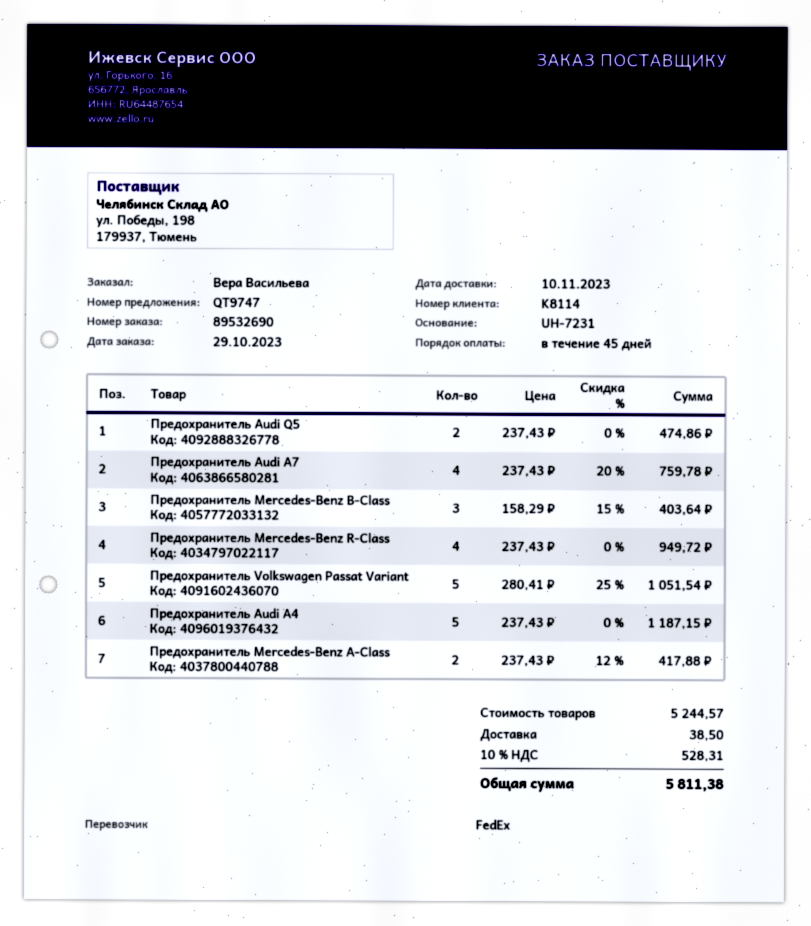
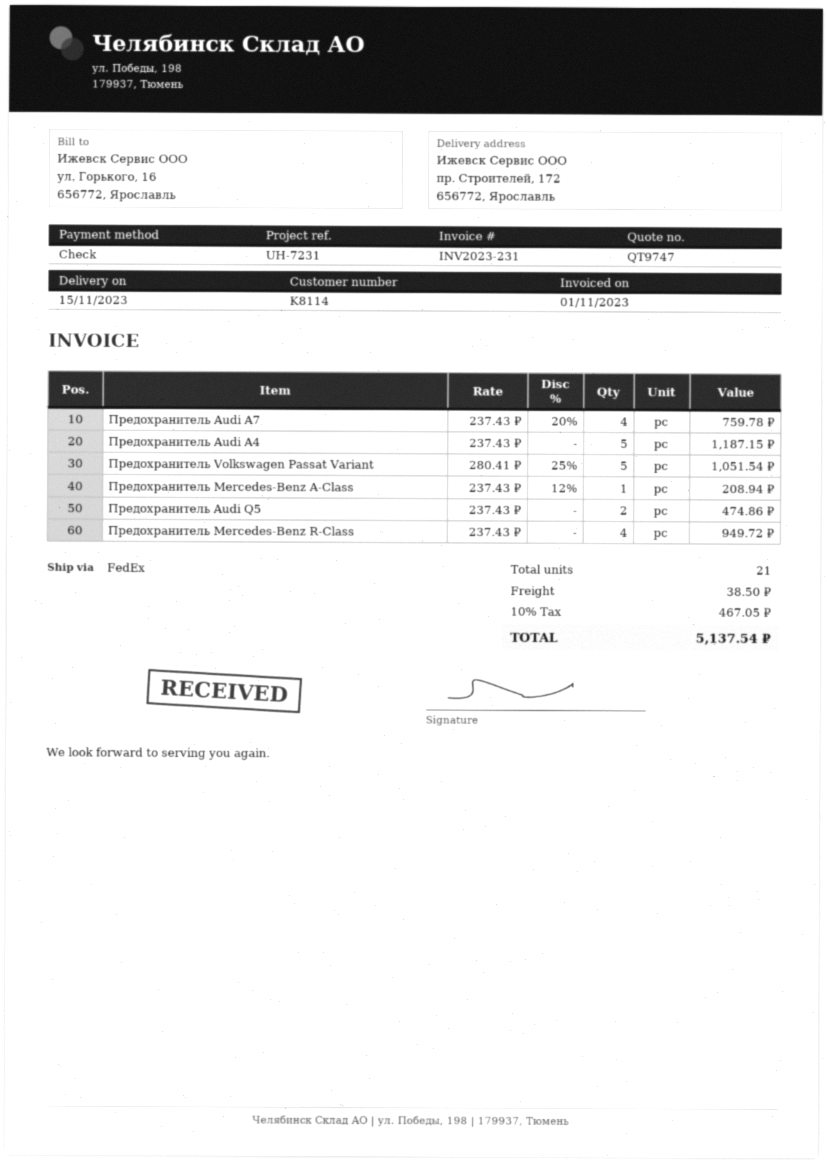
delivery date: 2023-11-10 -> 2023-11-15
Предохранитель Mercedes-Benz B-Class: 3 x 158.29 - 15% = 403.64 -> none
Предохранитель Mercedes-Benz A-Class: 2 x 237.43 - 12% = 417.88 -> 1 x 237.43 - 12% = 208.94
tax: 10% = 528.31 -> 10% = 467.05
total: 5811.38 -> 5137.54

